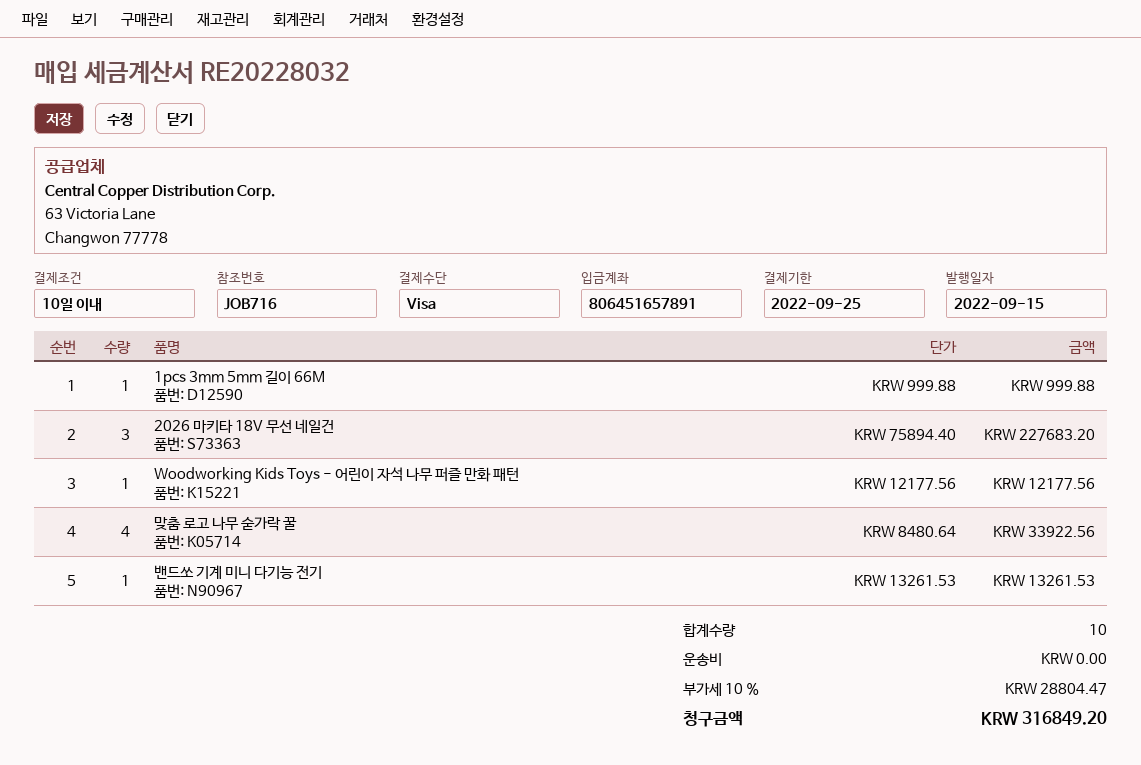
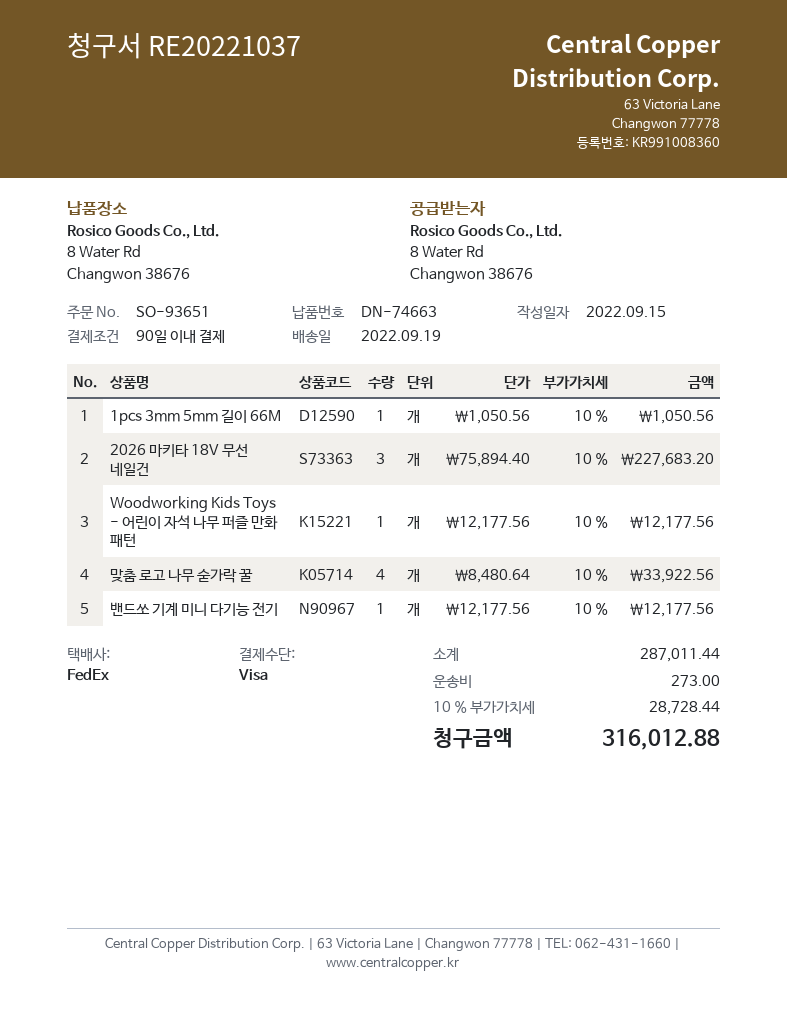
invoice number: RE20228032 -> RE20221037
payment terms: 10 days -> 90 days
1pcs 3mm 5mm 길이 66M: 1 x 999.88 = 999.88 -> 1 x 1050.56 = 1050.56
밴드쏘 기계 미니 다기능 전기: 1 x 13261.53 = 13261.53 -> 1 x 12177.56 = 12177.56
shipping: 0.00 -> 273.00
tax: 10% = 28804.47 -> 10% = 28728.44
total: 316849.20 -> 316012.88

